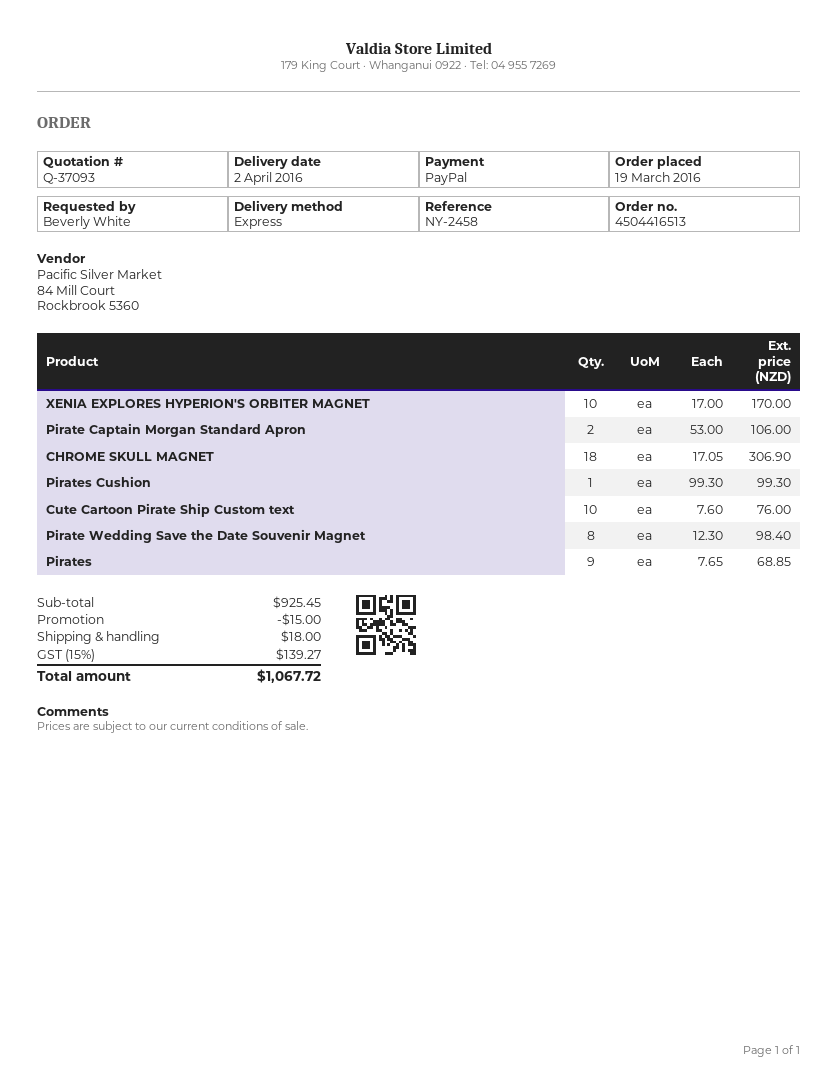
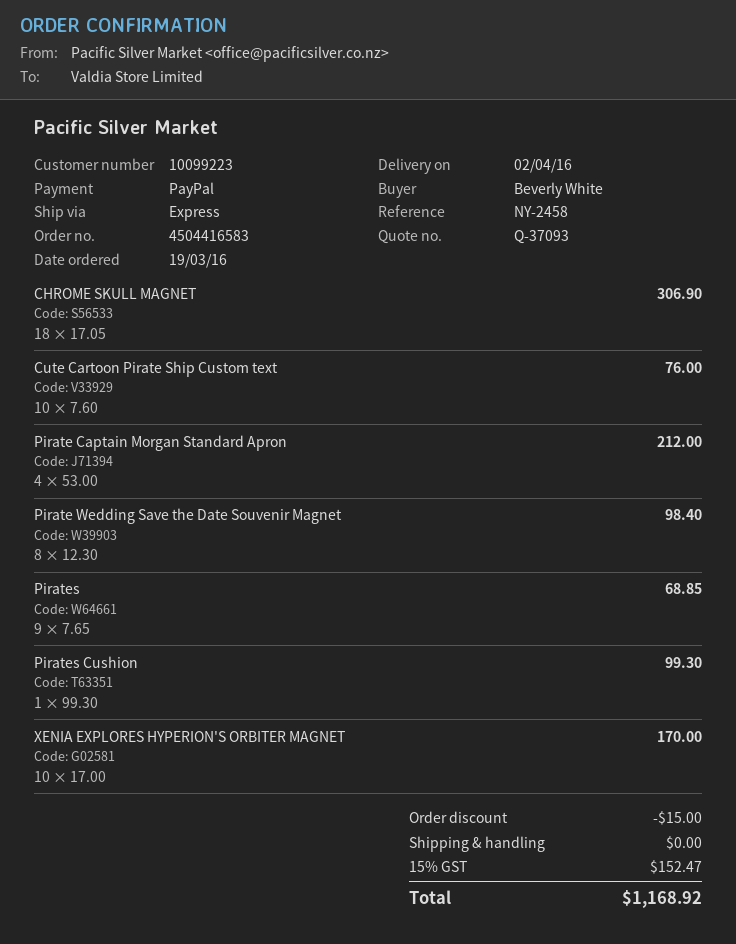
order number: 4504416513 -> 4504416583
Pirate Captain Morgan Standard Apron: 2 x 53.00 = 106.00 -> 4 x 53.00 = 212.00
shipping: 18.00 -> 0.00
tax: 15% = 139.27 -> 15% = 152.47
total: 1067.72 -> 1168.92

